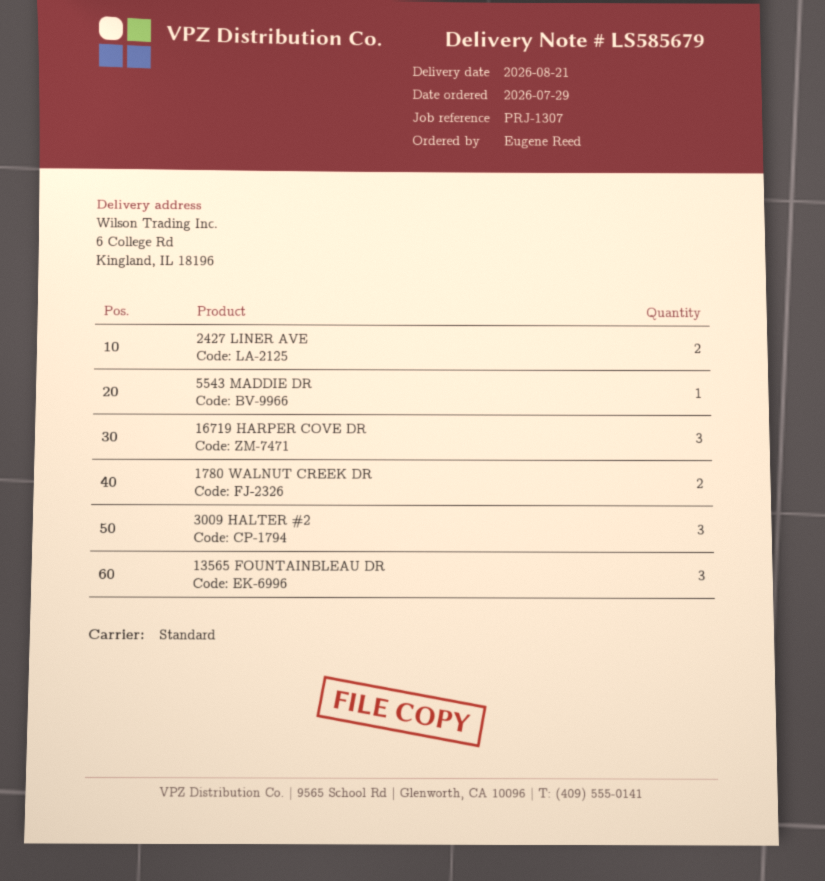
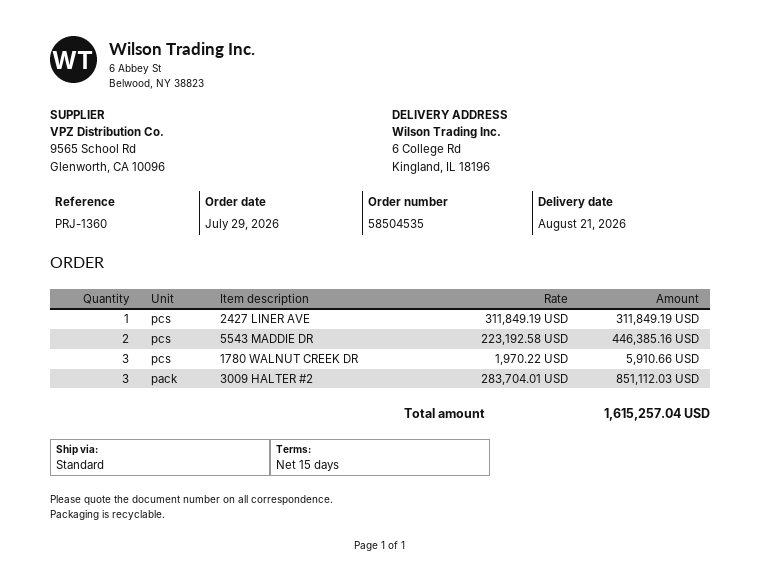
reference: PRJ-1307 -> PRJ-1360
2427 LINER AVE: 2 -> 1
5543 MADDIE DR: 1 -> 2
16719 HARPER COVE DR: 3 -> none
1780 WALNUT CREEK DR: 2 -> 3
13565 FOUNTAINBLEAU DR: 3 -> none

